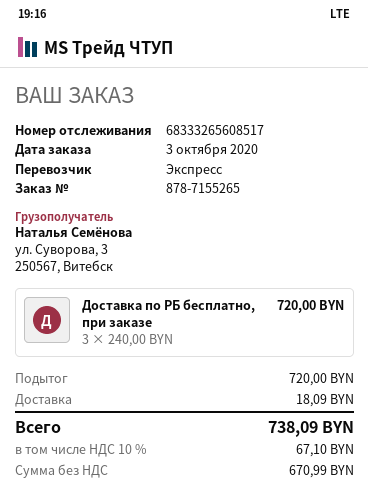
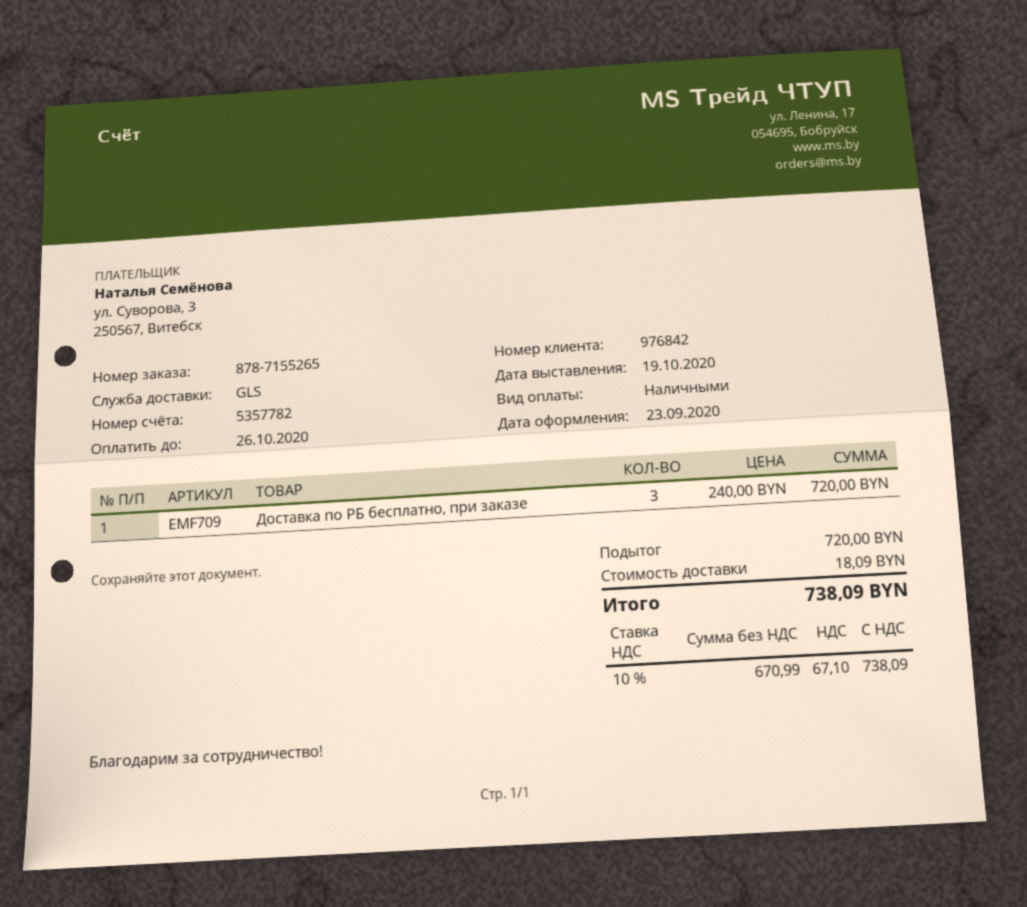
order date: 2020-10-03 -> 2020-09-23
shipping method: express -> GLS

